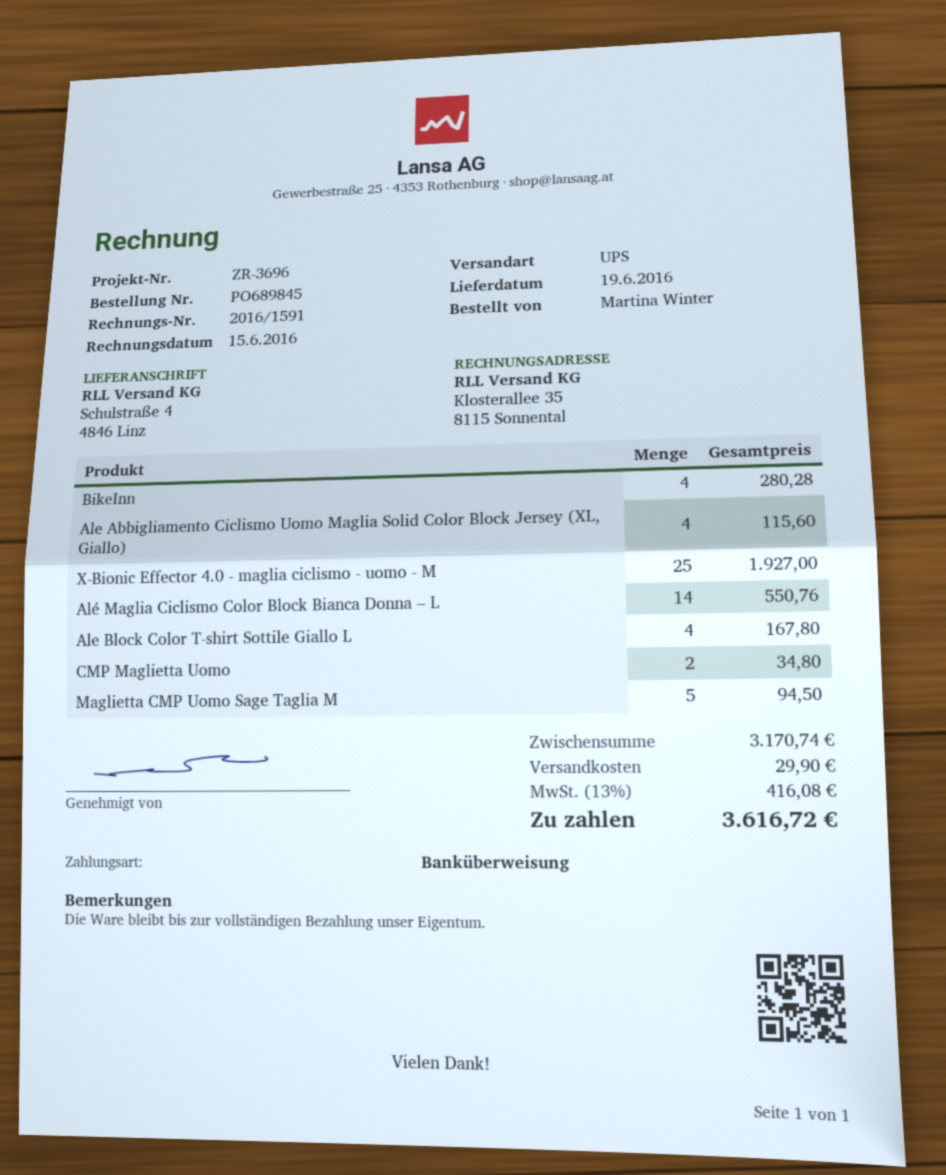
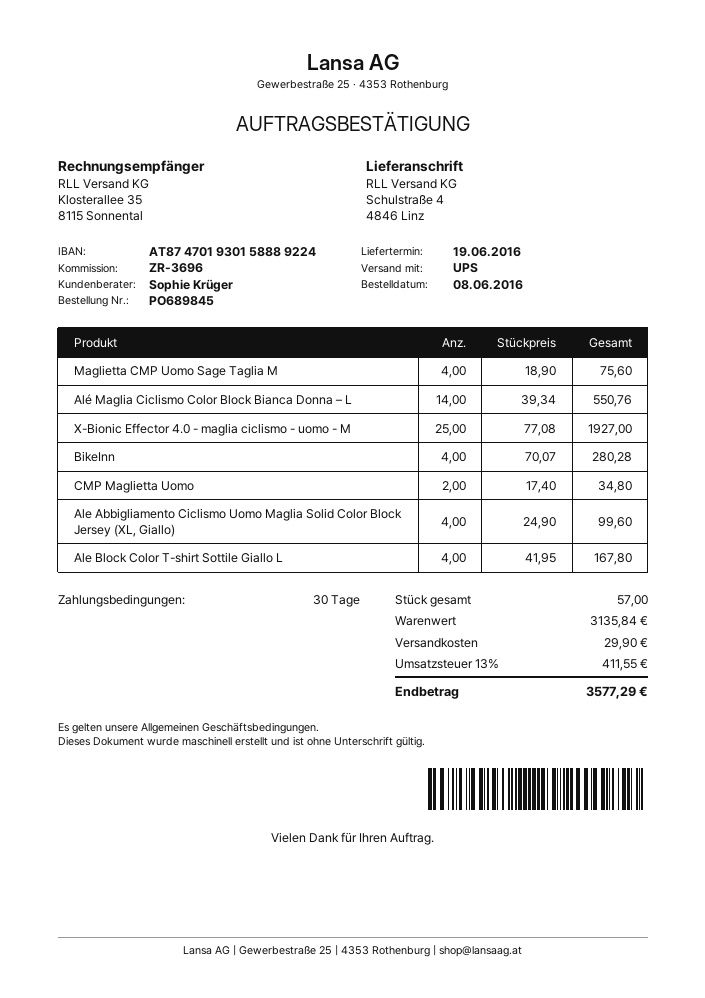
Ale Abbigliamento Ciclismo Uomo Maglia Solid Color Block Jersey (XL, Giallo): 4 for 115.60 -> 4 for 99.60
Maglietta CMP Uomo Sage Taglia M: 5 for 94.50 -> 4 for 75.60
subtotal: 3170.74 -> 3135.84
tax: 13% = 416.08 -> 13% = 411.55
total: 3616.72 -> 3577.29

